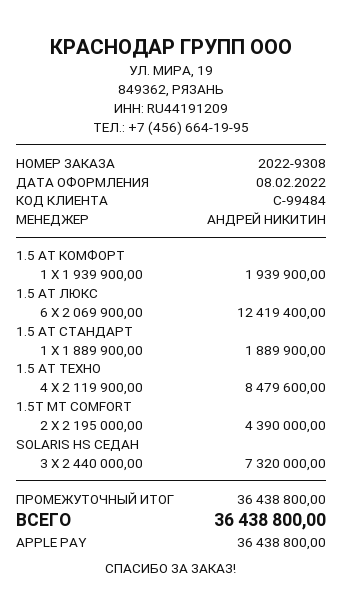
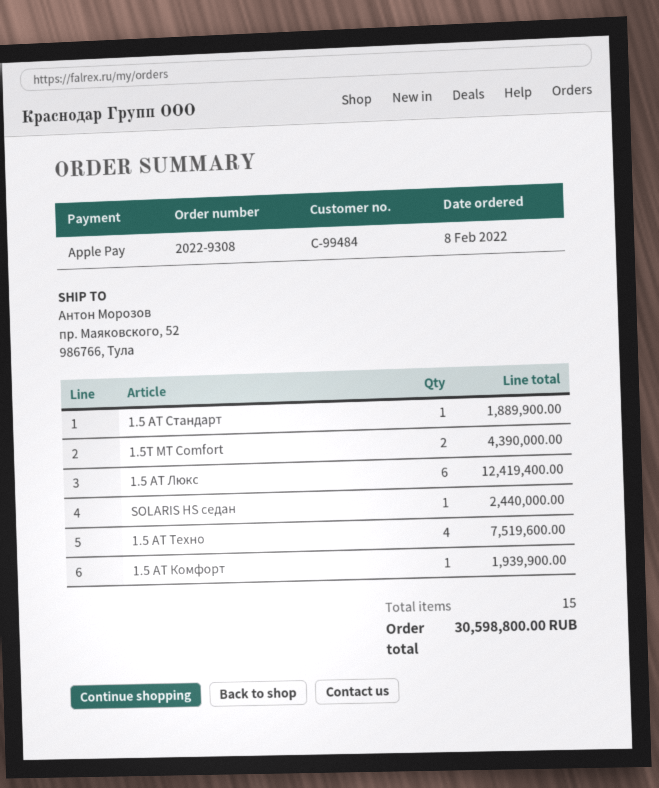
1.5 AT ТЕХНО: 4 for 8479600.00 -> 4 for 7519600.00
SOLARIS HS СЕДАН: 3 for 7320000.00 -> 1 for 2440000.00
total: 36438800.00 -> 30598800.00

